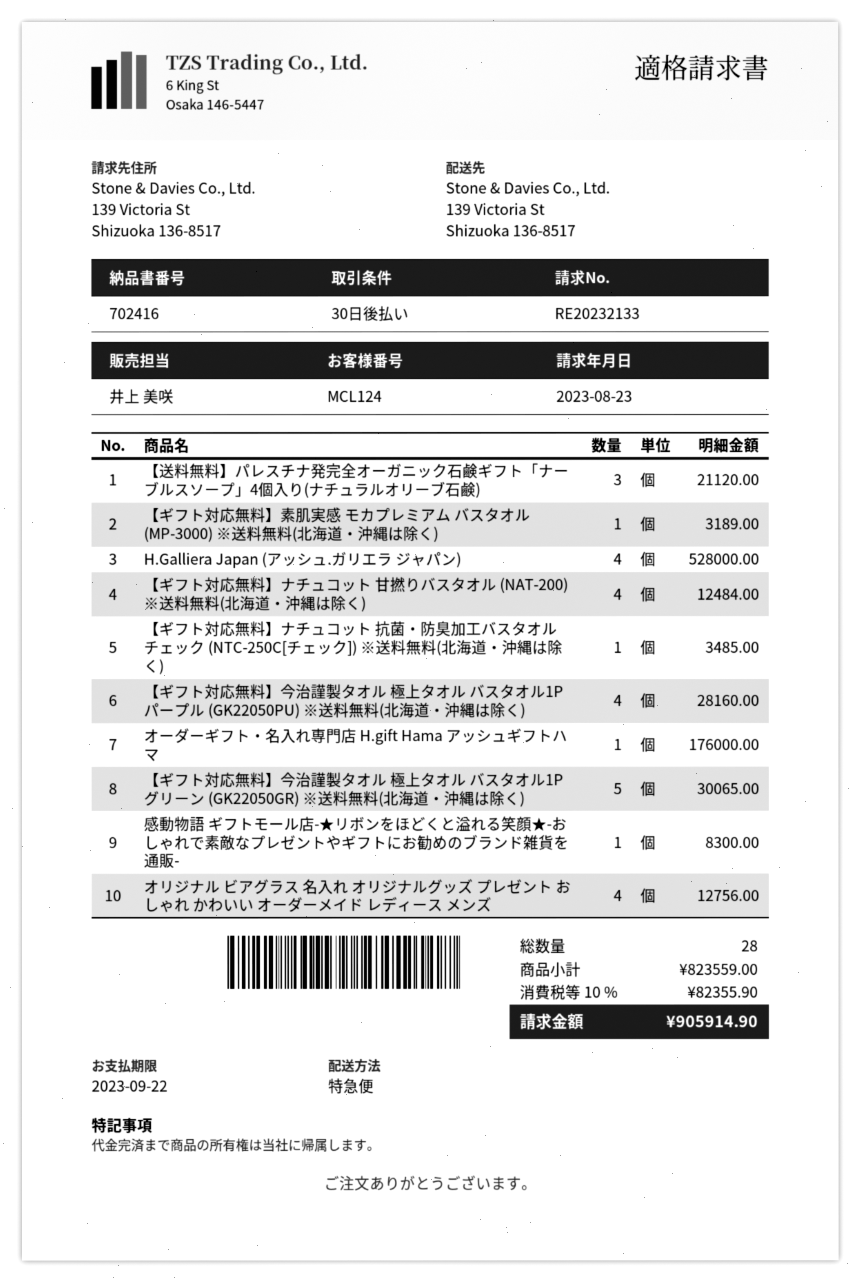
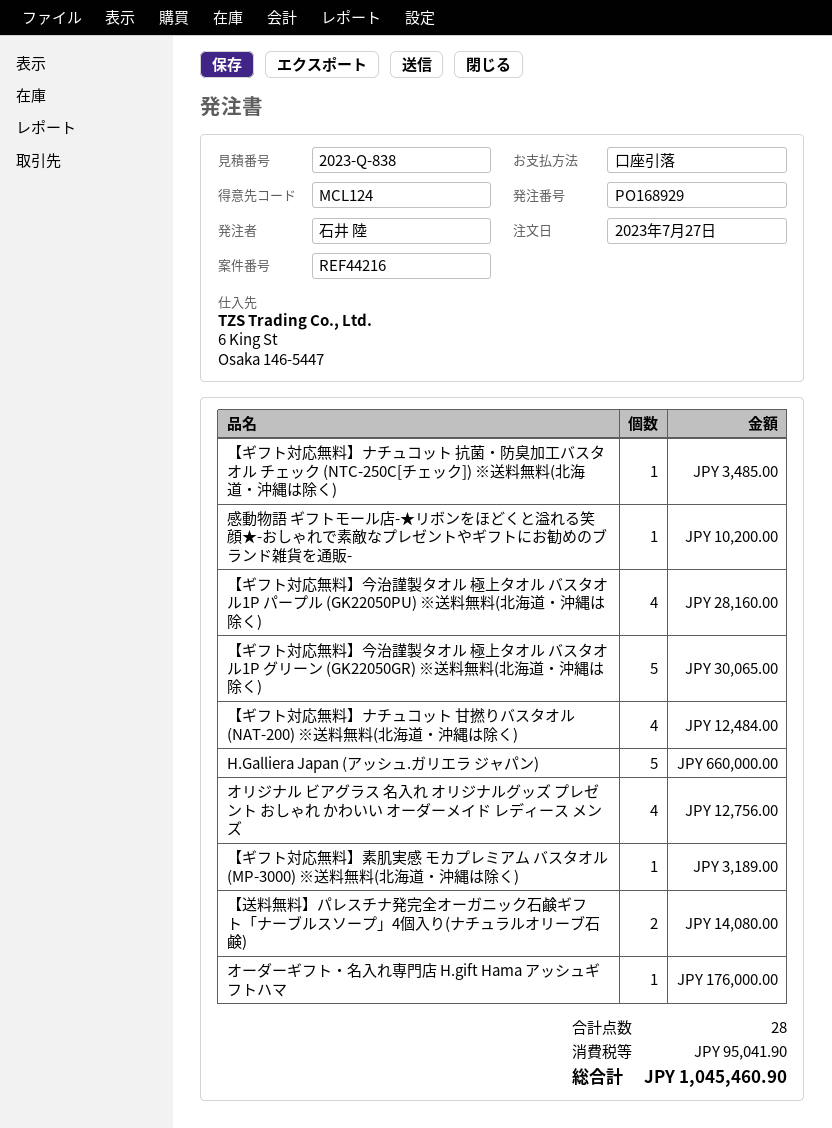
【送料無料】パレスチナ発完全オーガニック石鹸ギフト「ナーブルスソープ」4個入り(ナチュラルオリーブ石鹸): 3 for 21120.00 -> 2 for 14080.00
H.Galliera Japan (アッシュ.ガリエラ ジャパン): 4 for 528000.00 -> 5 for 660000.00
感動物語 ギフトモール店-★リボンをほどくと溢れる笑顔★-おしゃれで素敵なプレゼントやギフトにお勧めのブランド雑貨を通販-: 1 for 8300.00 -> 1 for 10200.00
tax: 82355.90 -> 95041.90
total: 905914.90 -> 1045460.90

